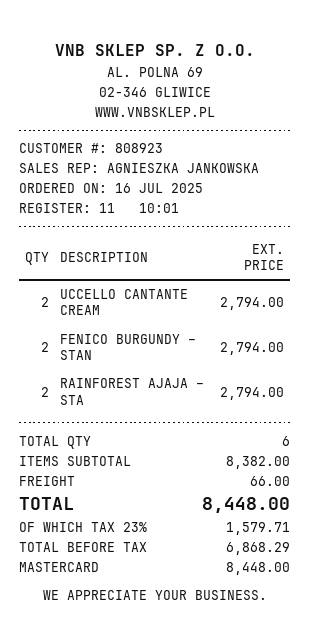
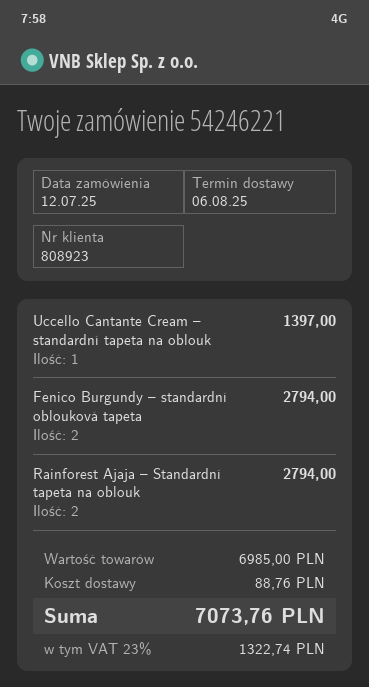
order date: 2025-07-16 -> 2025-07-12
UCCELLO CANTANTE CREAM: 2 for 2794.00 -> 1 for 1397.00
subtotal: 8382.00 -> 6985.00
shipping: 66.00 -> 88.76
tax: 23% = 1579.71 -> 23% = 1322.74
total: 8448.00 -> 7073.76

